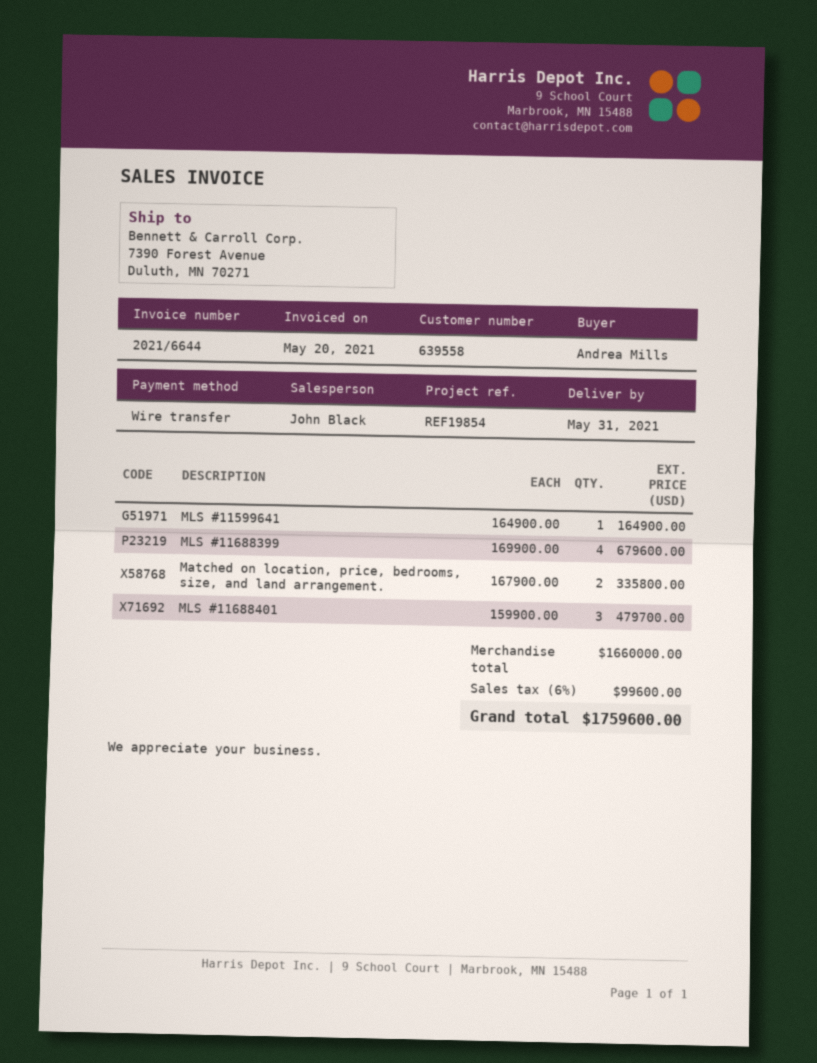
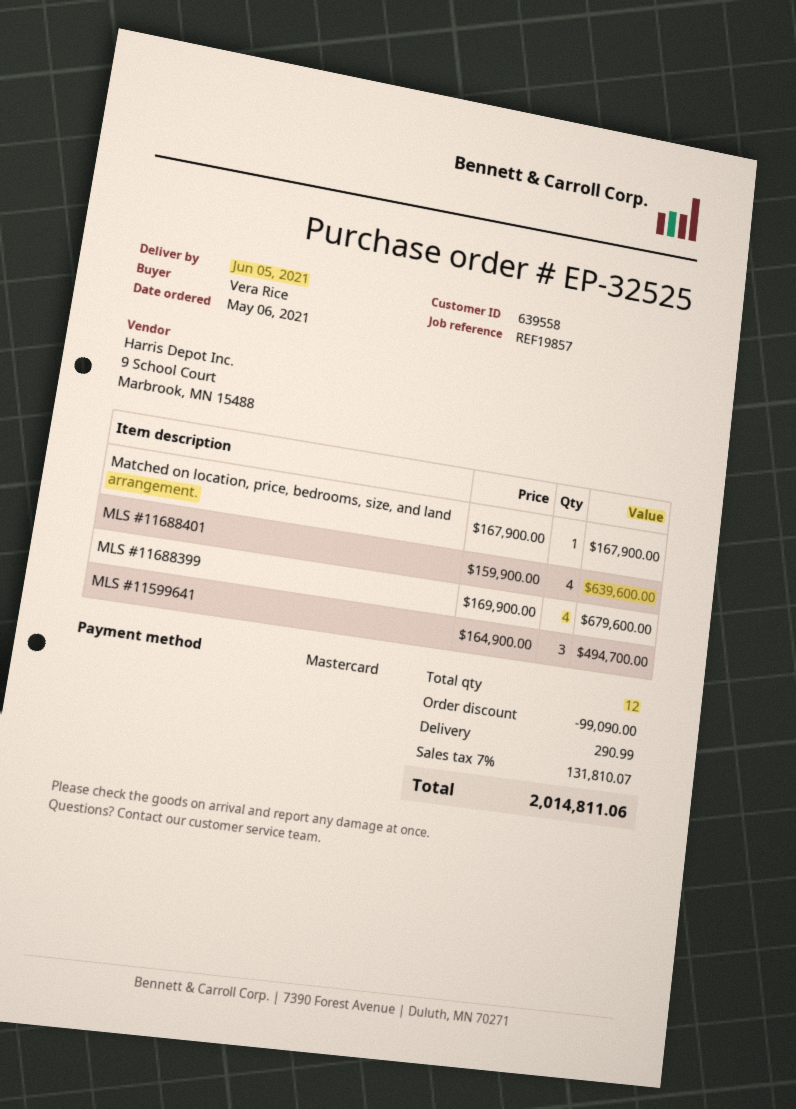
delivery date: 2021-05-31 -> 2021-06-05
reference: REF19854 -> REF19857
ordered by: Andrea Mills -> Vera Rice
payment method: bank transfer -> Mastercard
MLS #11599641: 1 x 164900.00 = 164900.00 -> 3 x 164900.00 = 494700.00
Matched on location, price, bedrooms, size, and land arrangement.: 2 x 167900.00 = 335800.00 -> 1 x 167900.00 = 167900.00
MLS #11688401: 3 x 159900.00 = 479700.00 -> 4 x 159900.00 = 639600.00
discount: none -> 99090.00
shipping: none -> 290.99
tax: 6% = 99600.00 -> 7% = 131810.07
total: 1759600.00 -> 2014811.06

